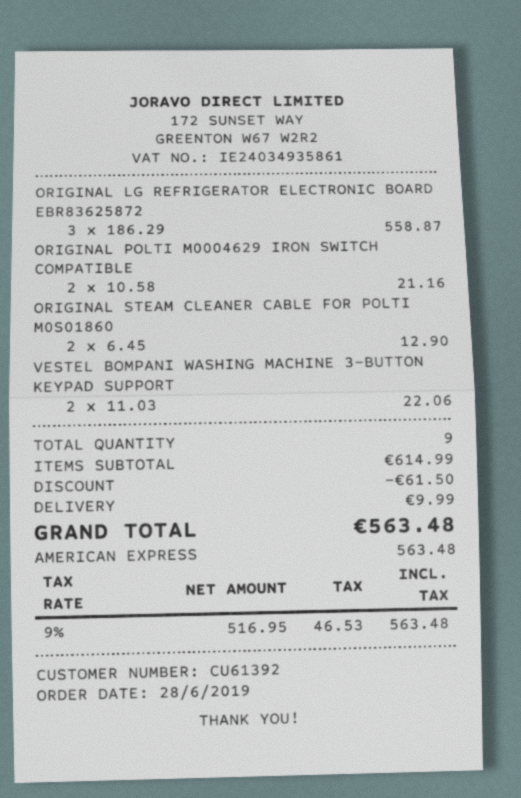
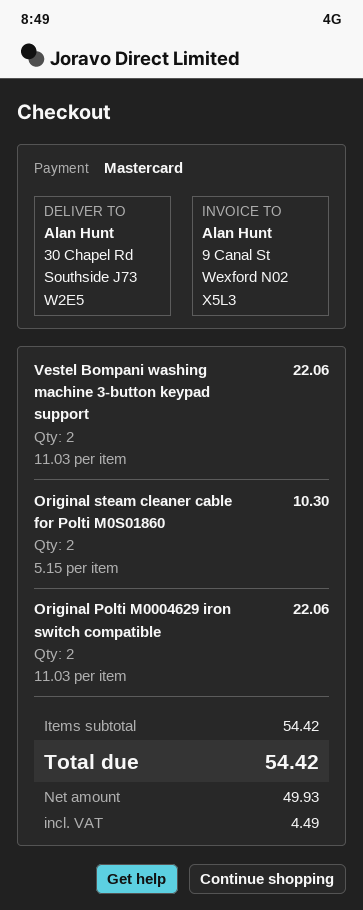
payment method: American Express -> Mastercard
ORIGINAL LG REFRIGERATOR ELECTRONIC BOARD EBR83625872: 3 x 186.29 = 558.87 -> none
ORIGINAL POLTI M0004629 IRON SWITCH COMPATIBLE: 2 x 10.58 = 21.16 -> 2 x 11.03 = 22.06
ORIGINAL STEAM CLEANER CABLE FOR POLTI M0S01860: 2 x 6.45 = 12.90 -> 2 x 5.15 = 10.30
subtotal: 614.99 -> 54.42
discount: 61.50 -> none
shipping: 9.99 -> none
net: 516.95 -> 49.93
tax: 46.53 -> 4.49
total: 563.48 -> 54.42

